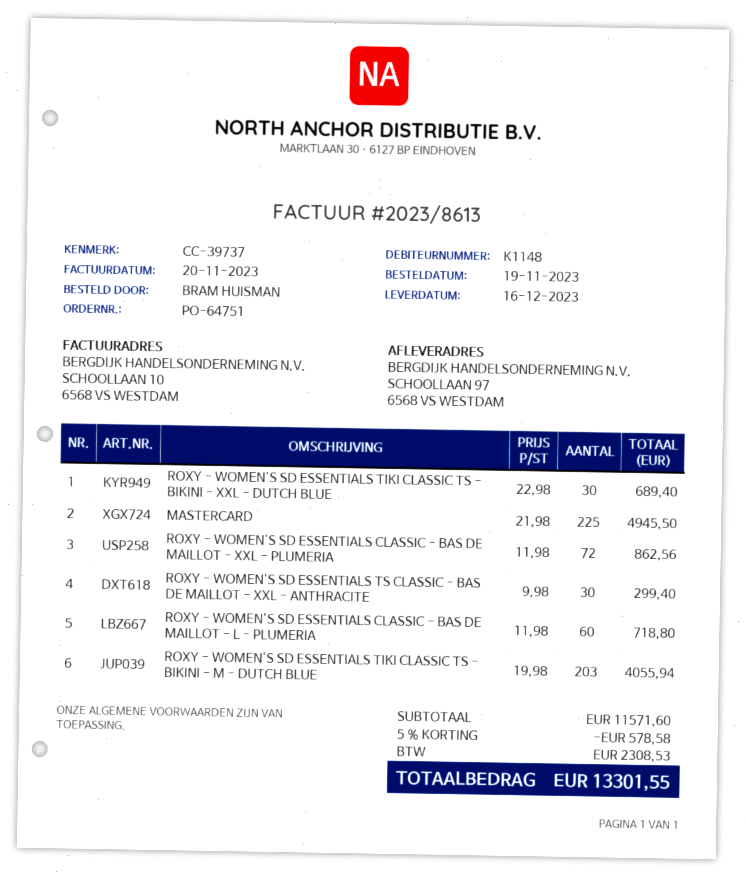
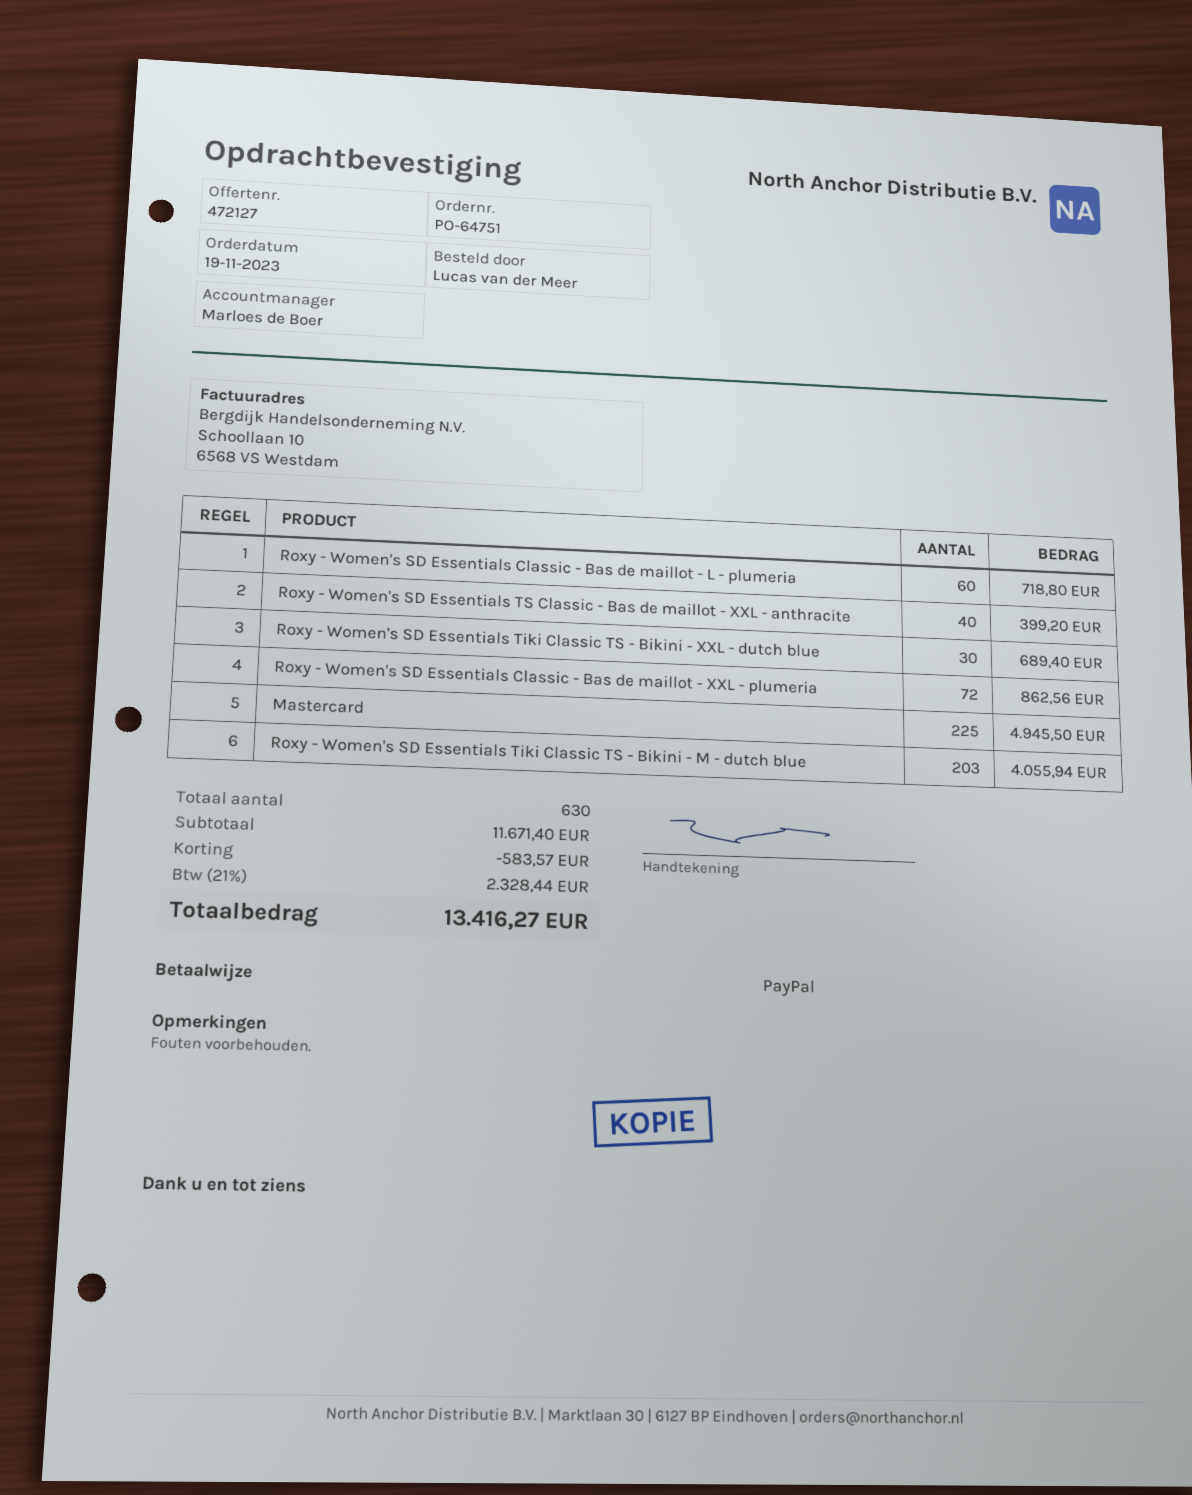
ordered by: BRAM HUISMAN -> Lucas van der Meer
ROXY - WOMEN'S SD ESSENTIALS TS CLASSIC - BAS DE MAILLOT - XXL - ANTHRACITE: 30 for 299.40 -> 40 for 399.20
subtotal: 11571.60 -> 11671.40
discount: 578.58 -> 583.57
tax: 2308.53 -> 2328.44
total: 13301.55 -> 13416.27

